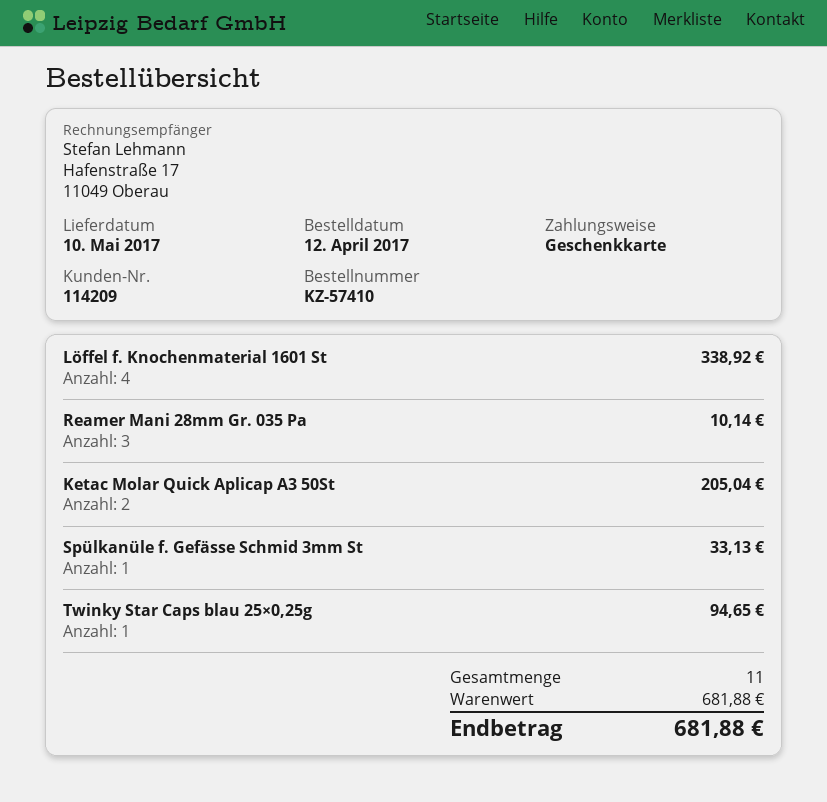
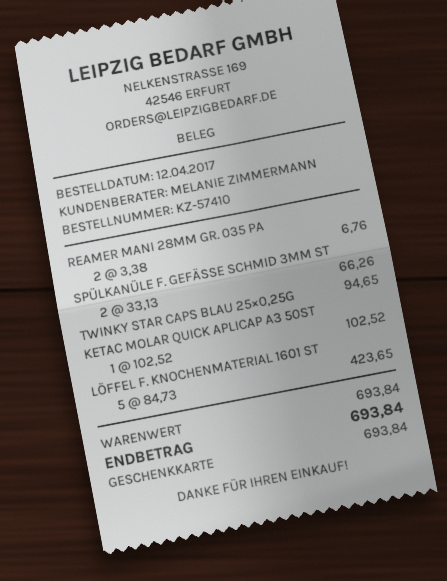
Löffel f. Knochenmaterial 1601 St: 4 for 338.92 -> 5 for 423.65
Reamer Mani 28mm Gr. 035 Pa: 3 for 10.14 -> 2 for 6.76
Ketac Molar Quick Aplicap A3 50St: 2 for 205.04 -> 1 for 102.52
Spülkanüle f. Gefässe Schmid 3mm St: 1 for 33.13 -> 2 for 66.26
subtotal: 681.88 -> 693.84
total: 681.88 -> 693.84

